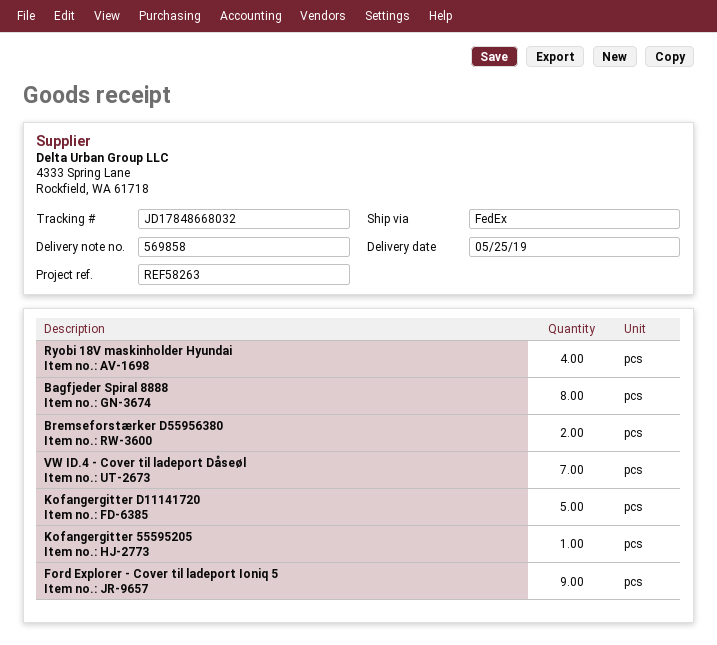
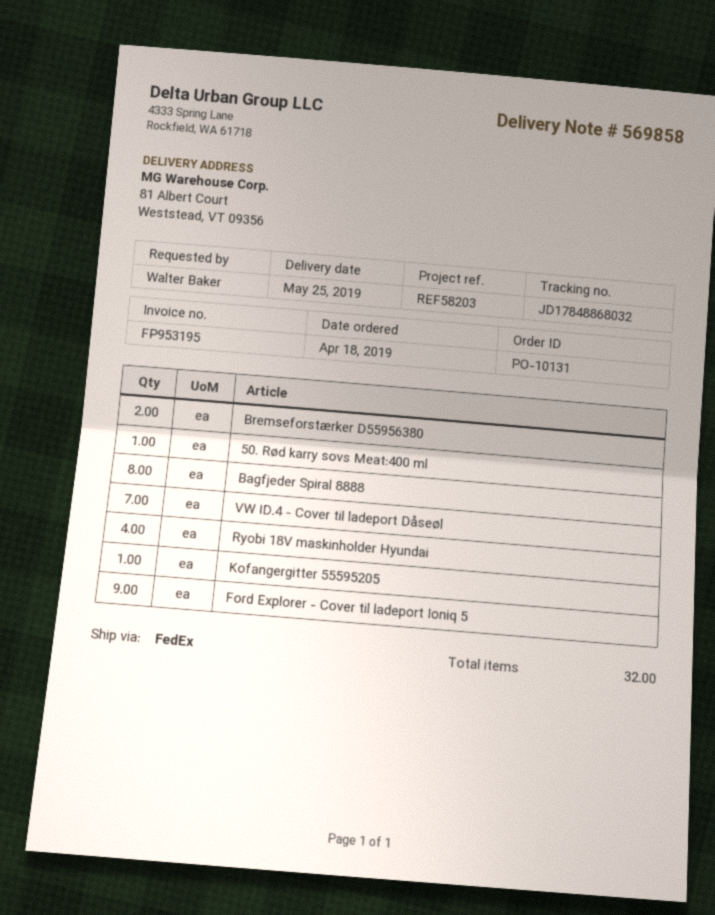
reference: REF58263 -> REF58203
tracking number: JD17848668032 -> JD17848868032
Kofangergitter D11141720: 5 -> none
50. Rød karry sovs Meat:400 ml: none -> 1

